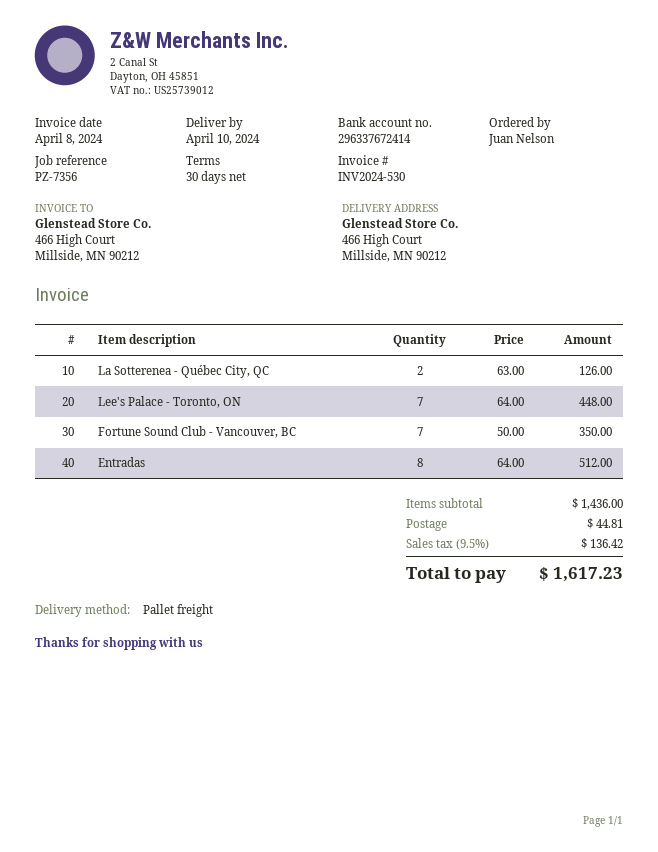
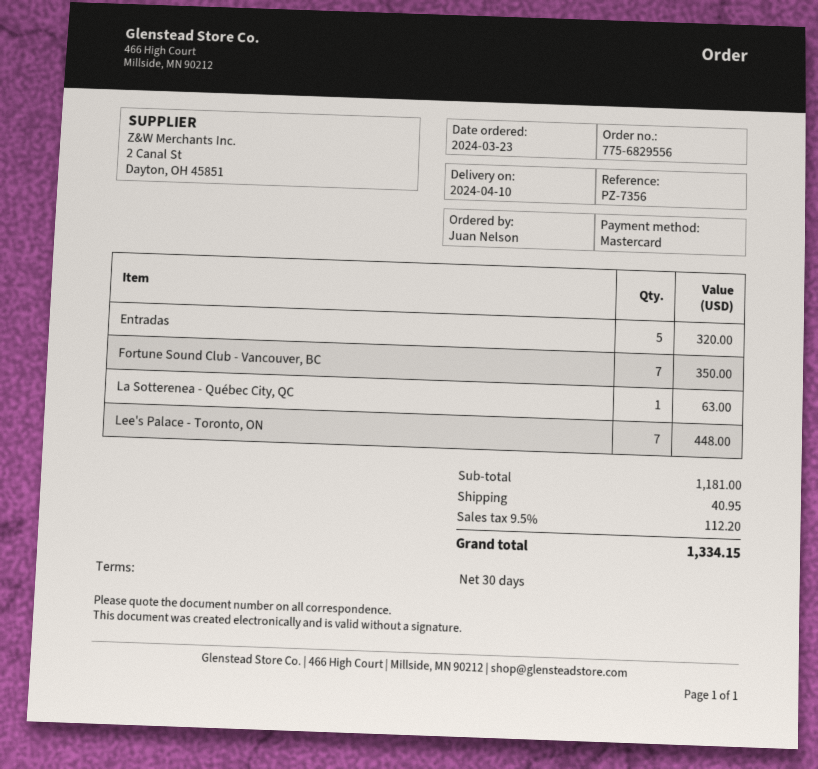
La Sotterenea - Québec City, QC: 2 for 126.00 -> 1 for 63.00
Entradas: 8 for 512.00 -> 5 for 320.00
subtotal: 1436.00 -> 1181.00
shipping: 44.81 -> 40.95
tax: 9.5% = 136.42 -> 9.5% = 112.20
total: 1617.23 -> 1334.15

